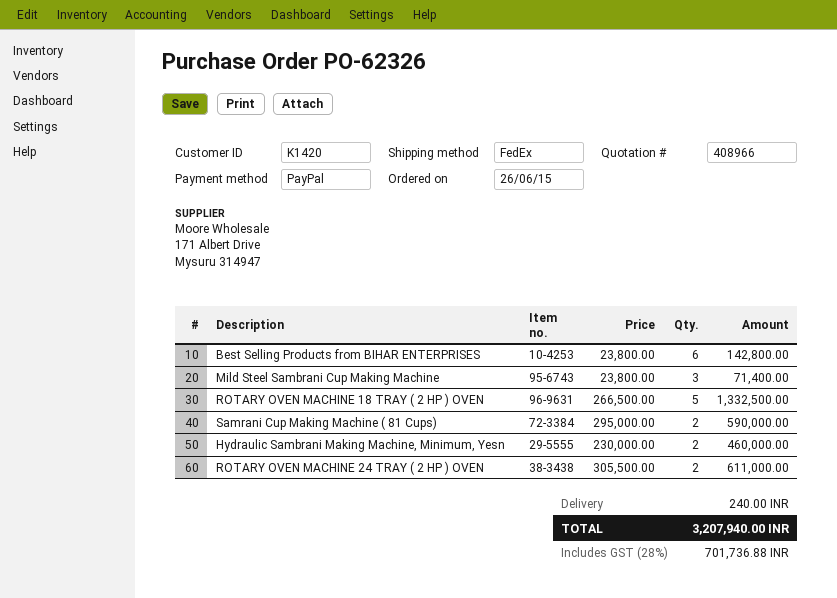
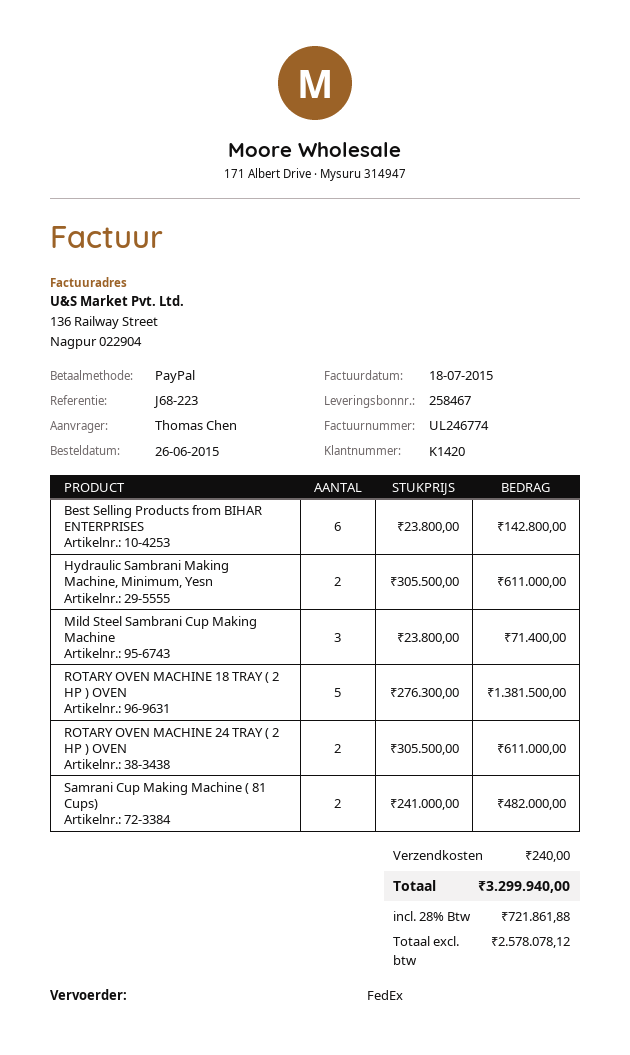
ROTARY OVEN MACHINE 18 TRAY ( 2 HP ) OVEN: 5 x 266500.00 = 1332500.00 -> 5 x 276300.00 = 1381500.00
Samrani Cup Making Machine ( 81 Cups): 2 x 295000.00 = 590000.00 -> 2 x 241000.00 = 482000.00
Hydraulic Sambrani Making Machine, Minimum, Yesn: 2 x 230000.00 = 460000.00 -> 2 x 305500.00 = 611000.00
tax: 28% = 701736.88 -> 28% = 721861.88
total: 3207940.00 -> 3299940.00

